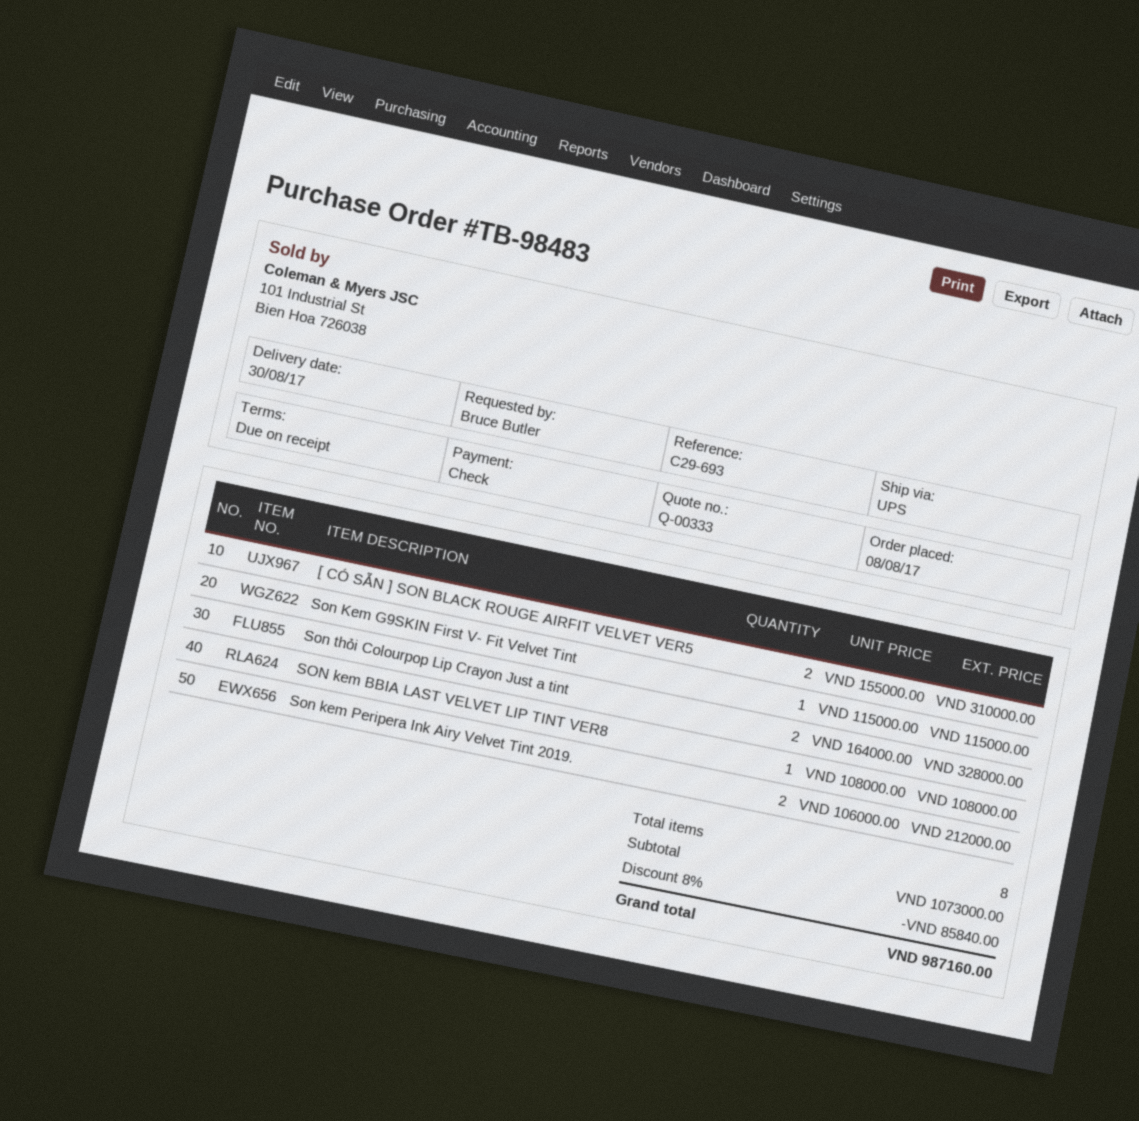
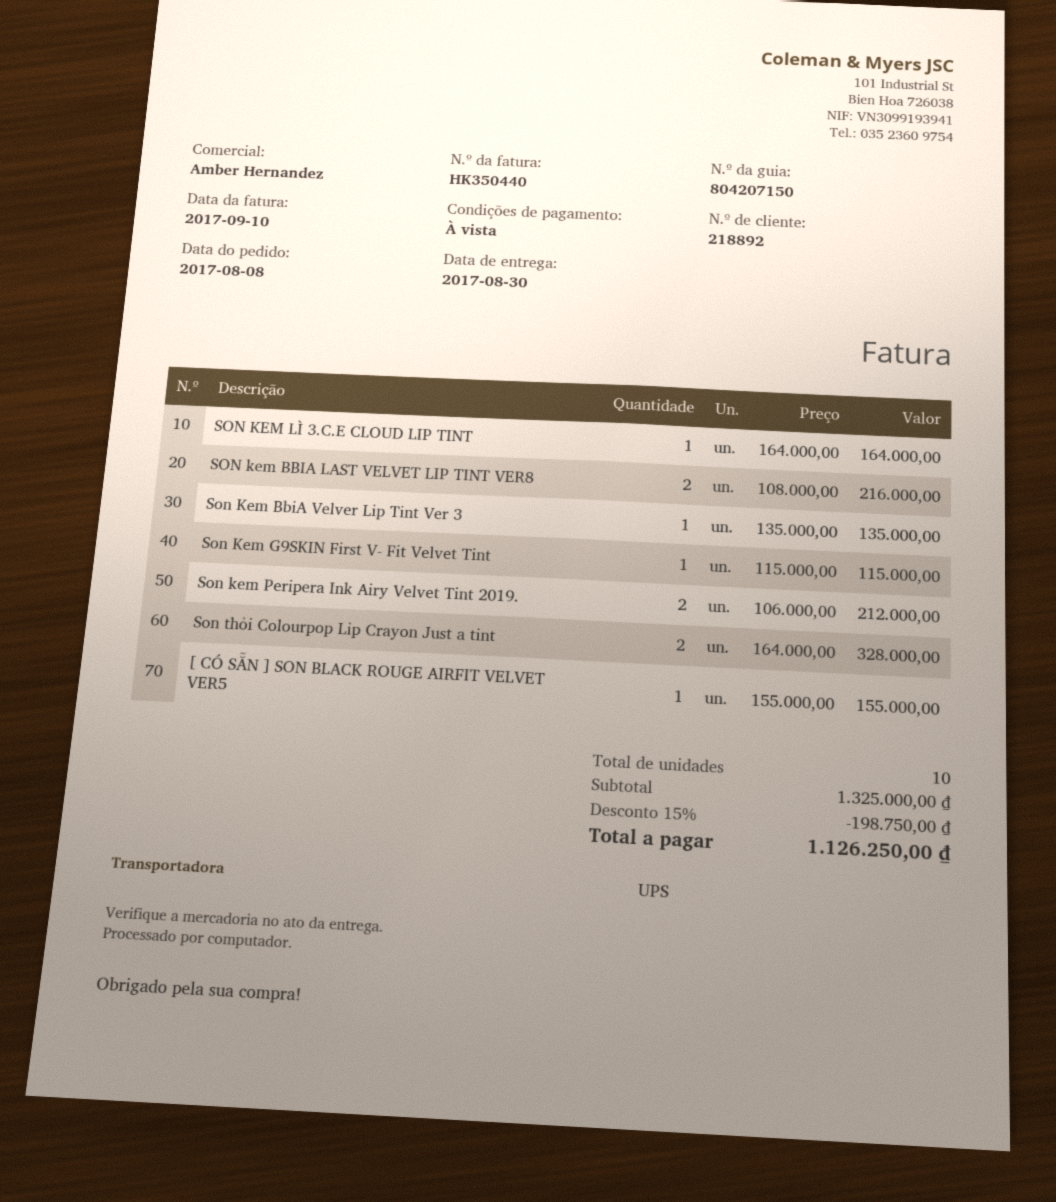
[ CÓ SẴN ] SON BLACK ROUGE AIRFIT VELVET VER5: 2 x 155000.00 = 310000.00 -> 1 x 155000.00 = 155000.00
SON kem BBIA LAST VELVET LIP TINT VER8: 1 x 108000.00 = 108000.00 -> 2 x 108000.00 = 216000.00
SON KEM LÌ 3.C.E CLOUD LIP TINT: none -> 1 x 164000.00 = 164000.00
Son Kem BbiA Velver Lip Tint Ver 3: none -> 1 x 135000.00 = 135000.00
total quantity: 8 -> 10
subtotal: 1073000.00 -> 1325000.00
discount: 8% = 85840.00 -> 15% = 198750.00
total: 987160.00 -> 1126250.00

